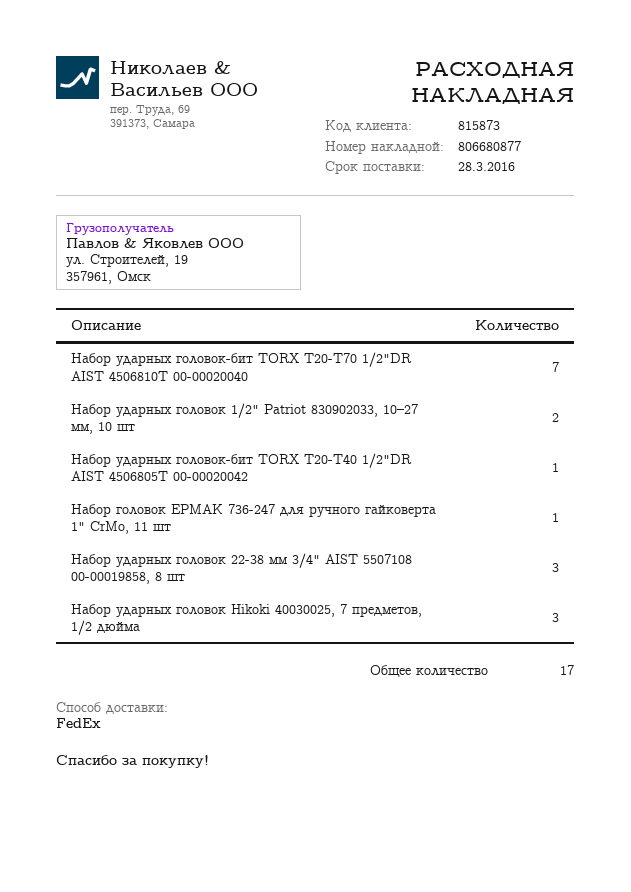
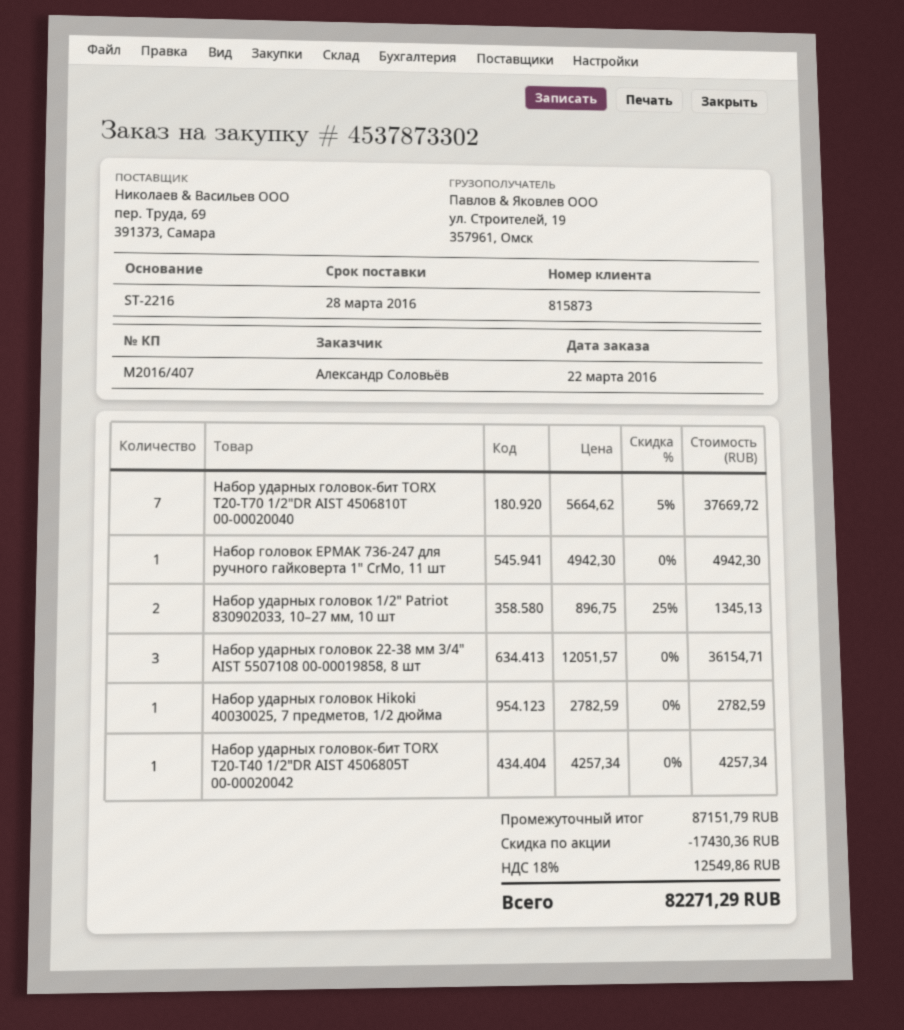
Набор ударных головок Hikoki 40030025, 7 предметов, 1/2 дюйма: 3 -> 1

